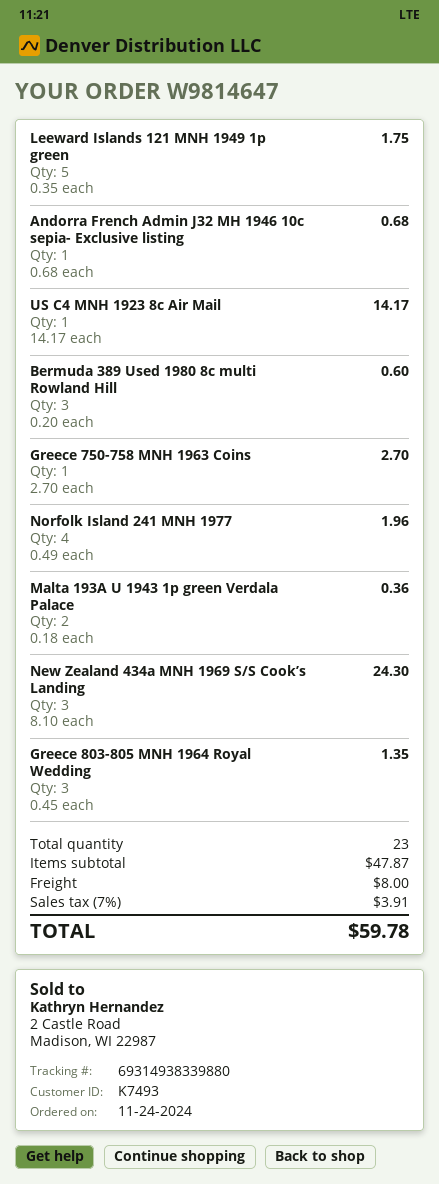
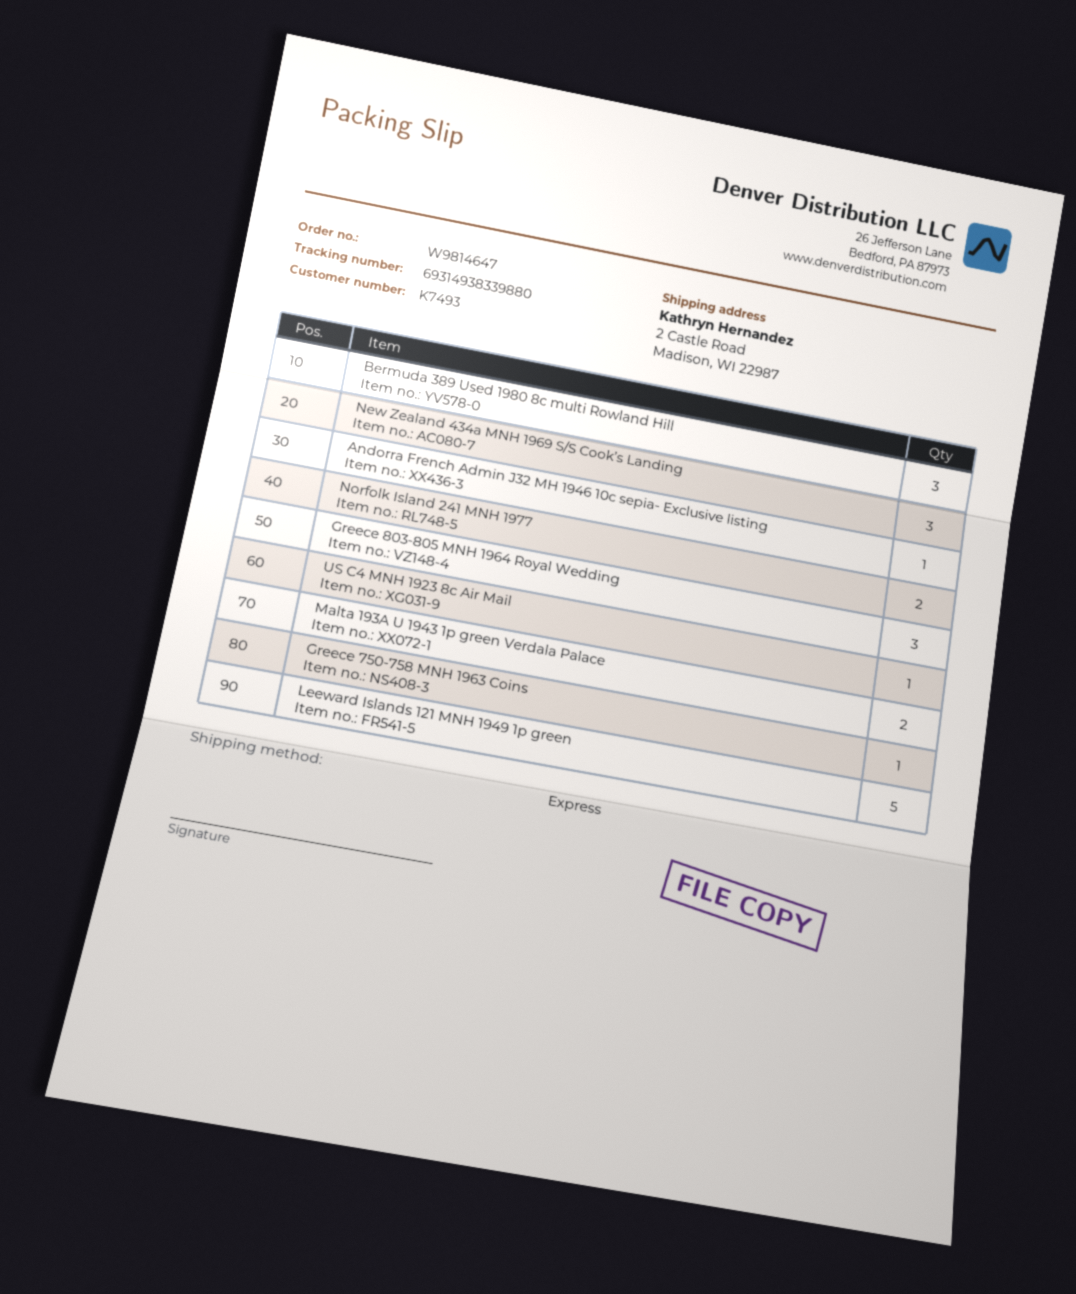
Norfolk Island 241 MNH 1977: 4 -> 2

